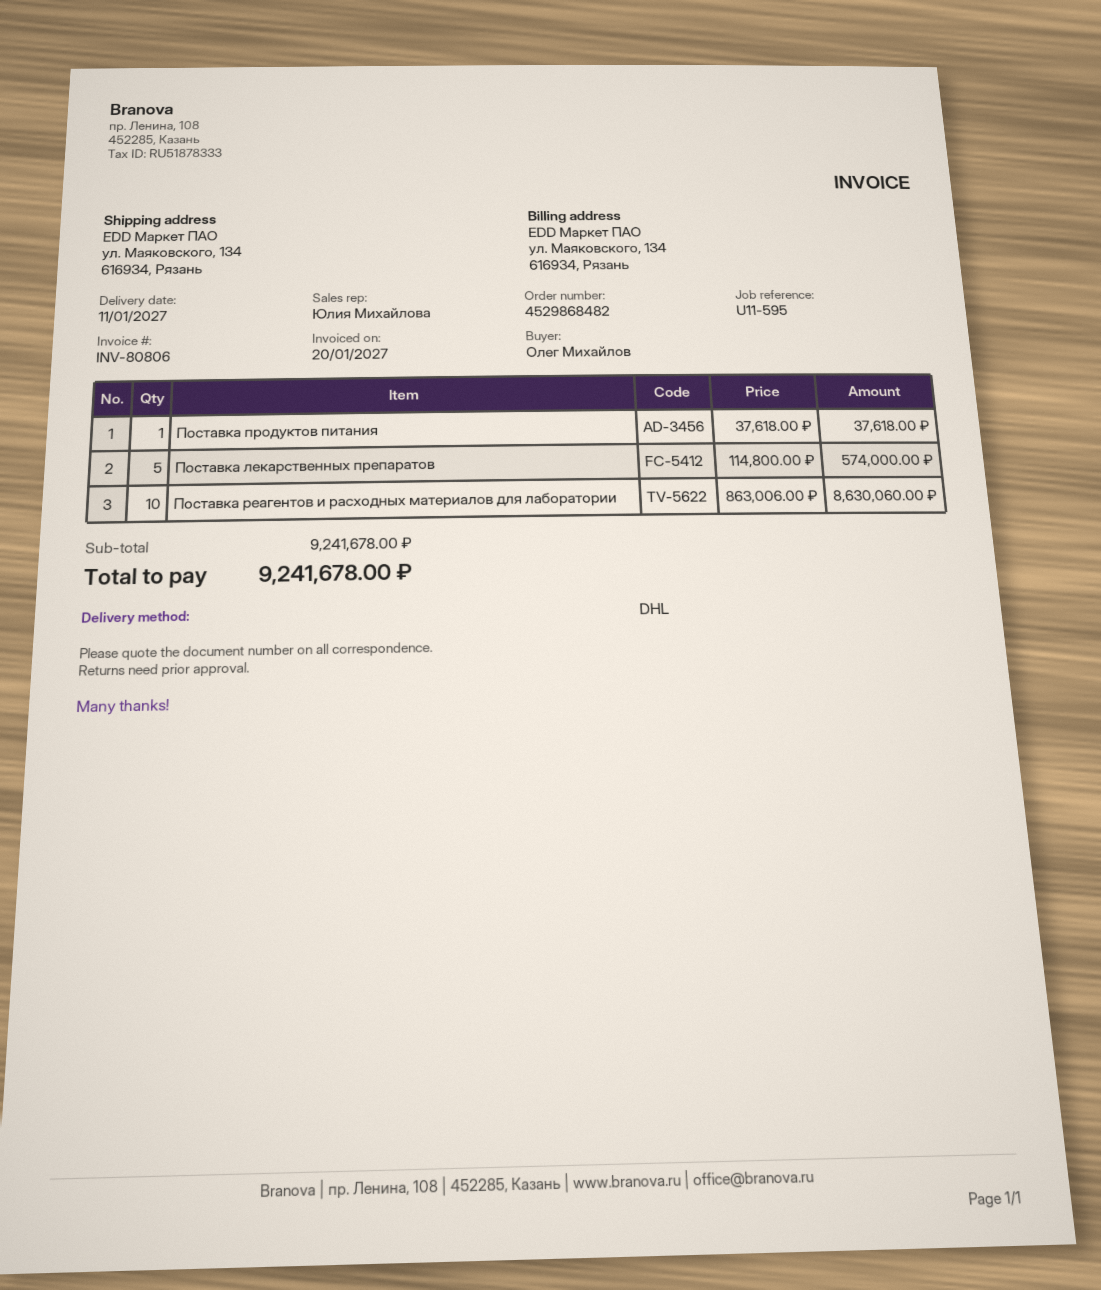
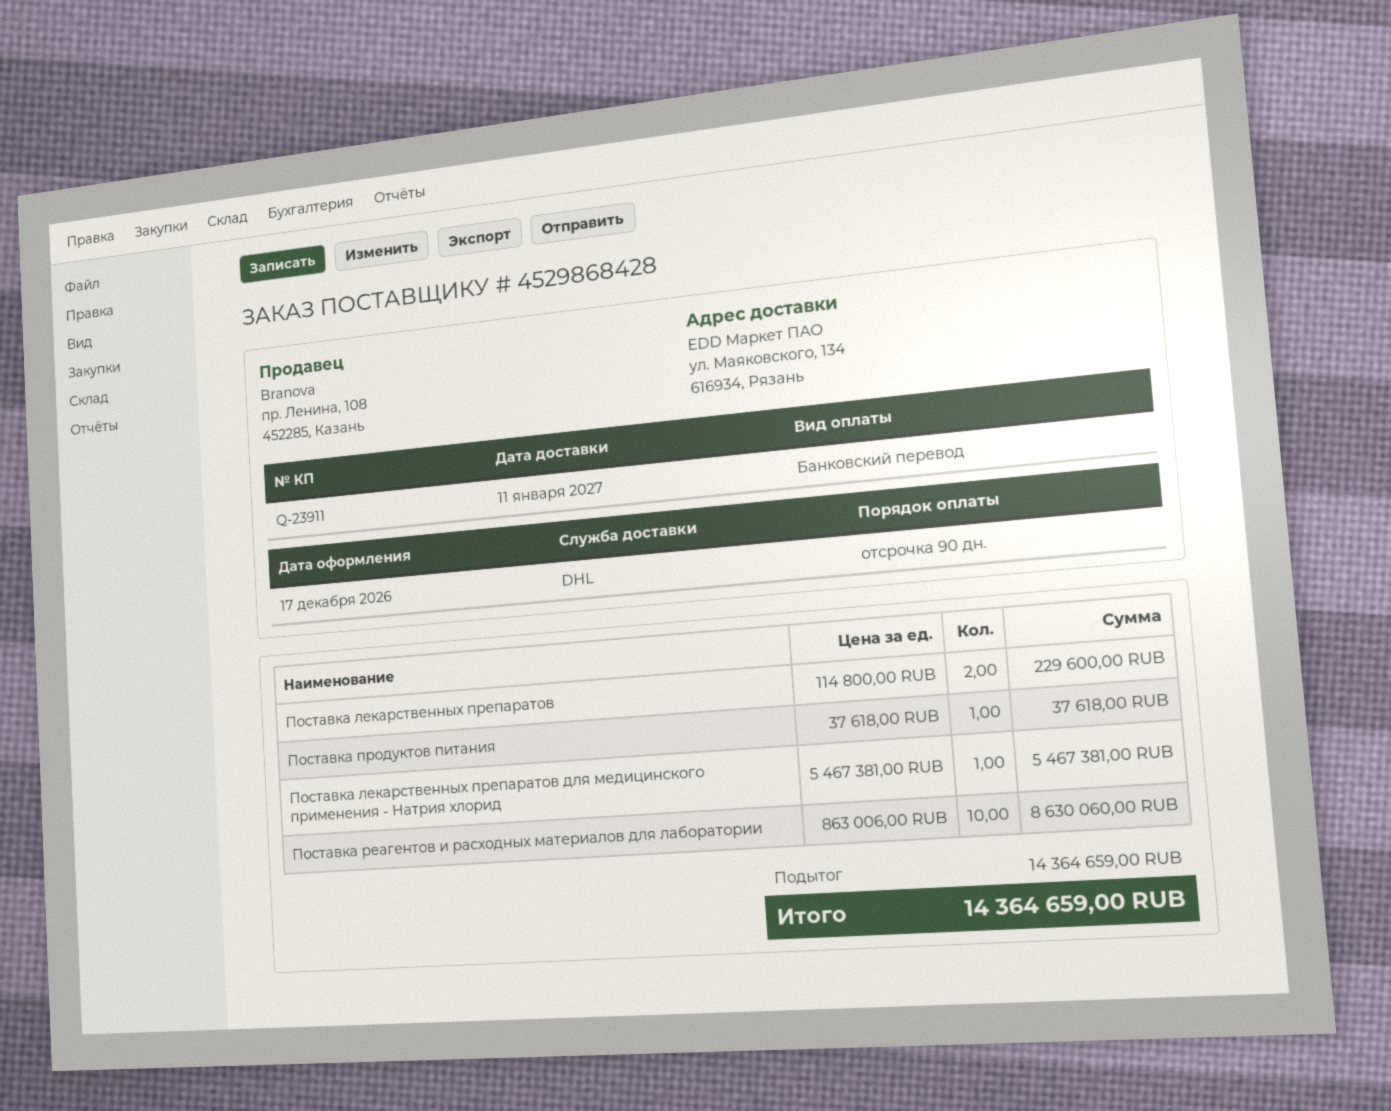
order number: 4529868482 -> 4529868428
Поставка лекарственных препаратов: 5 x 114800.00 = 574000.00 -> 2 x 114800.00 = 229600.00
Поставка лекарственных препаратов для медицинского применения - Натрия хлорид: none -> 1 x 5467381.00 = 5467381.00
subtotal: 9241678.00 -> 14364659.00
total: 9241678.00 -> 14364659.00

